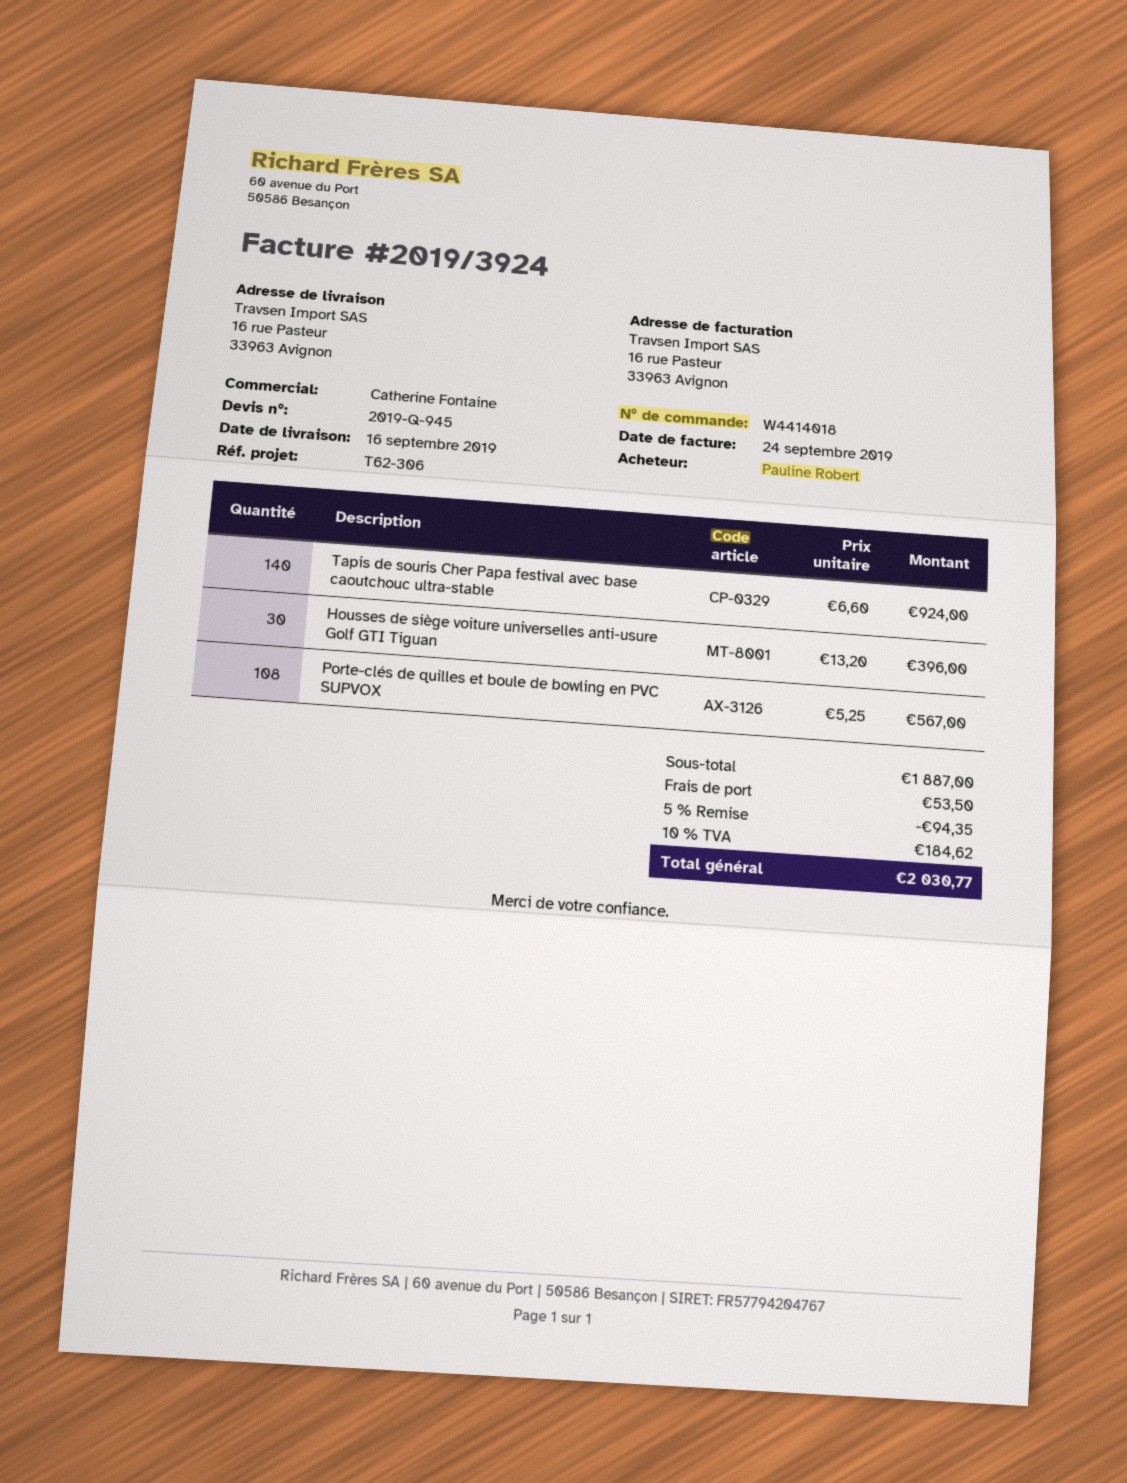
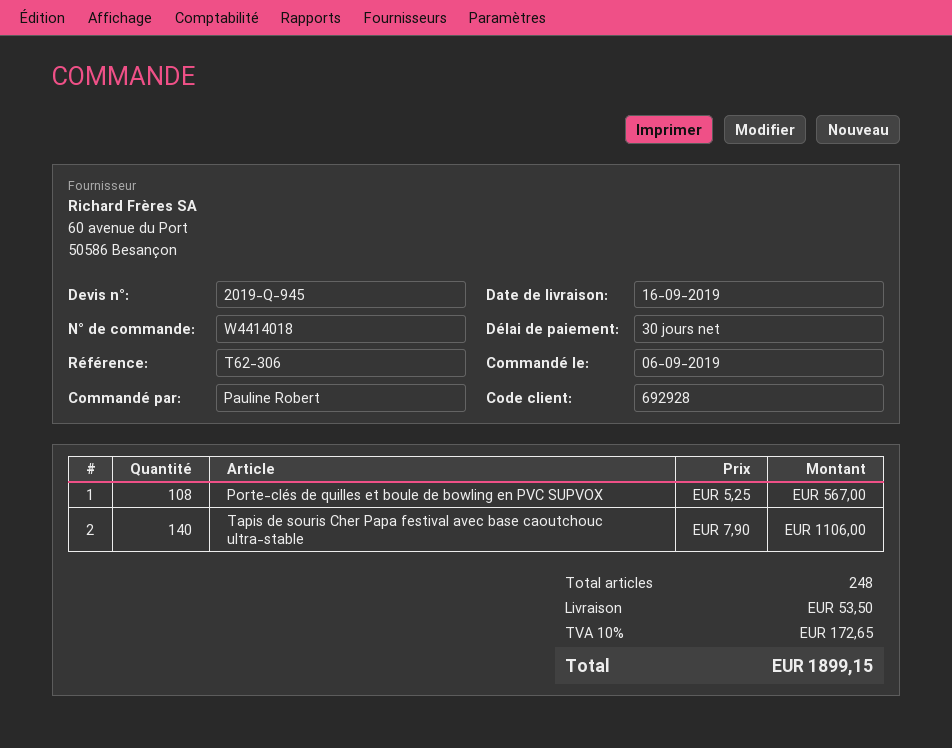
Tapis de souris Cher Papa festival avec base caoutchouc ultra-stable: 140 x 6.60 = 924.00 -> 140 x 7.90 = 1106.00
Housses de siège voiture universelles anti-usure Golf GTI Tiguan: 30 x 13.20 = 396.00 -> none
discount: 5% = 94.35 -> none
tax: 10% = 184.62 -> 10% = 172.65
total: 2030.77 -> 1899.15

